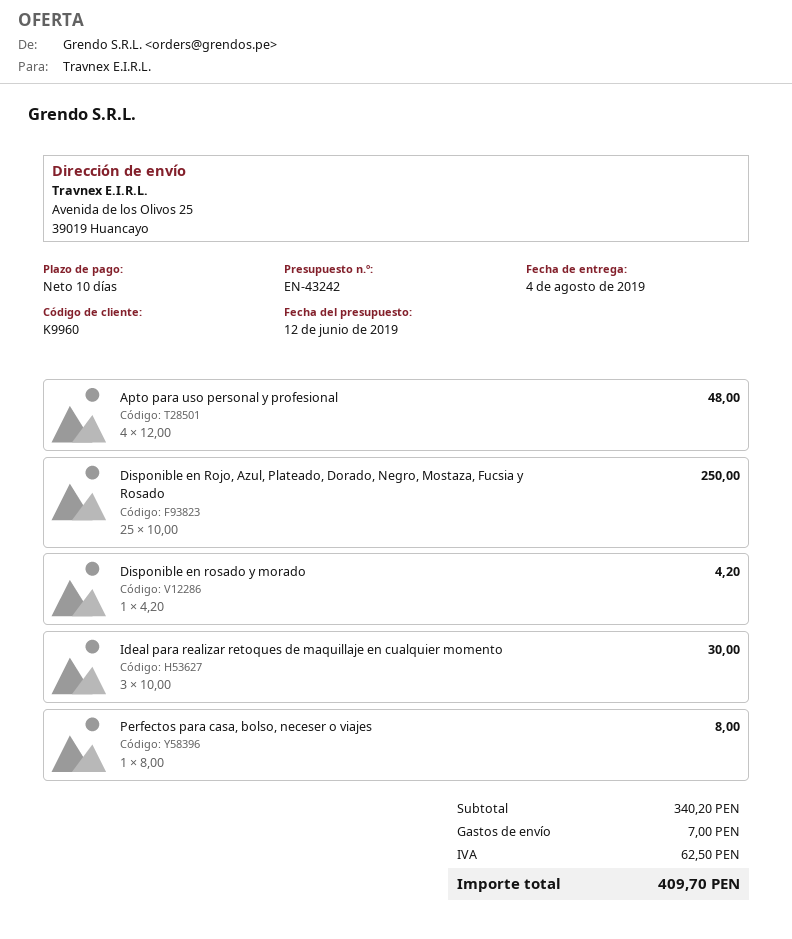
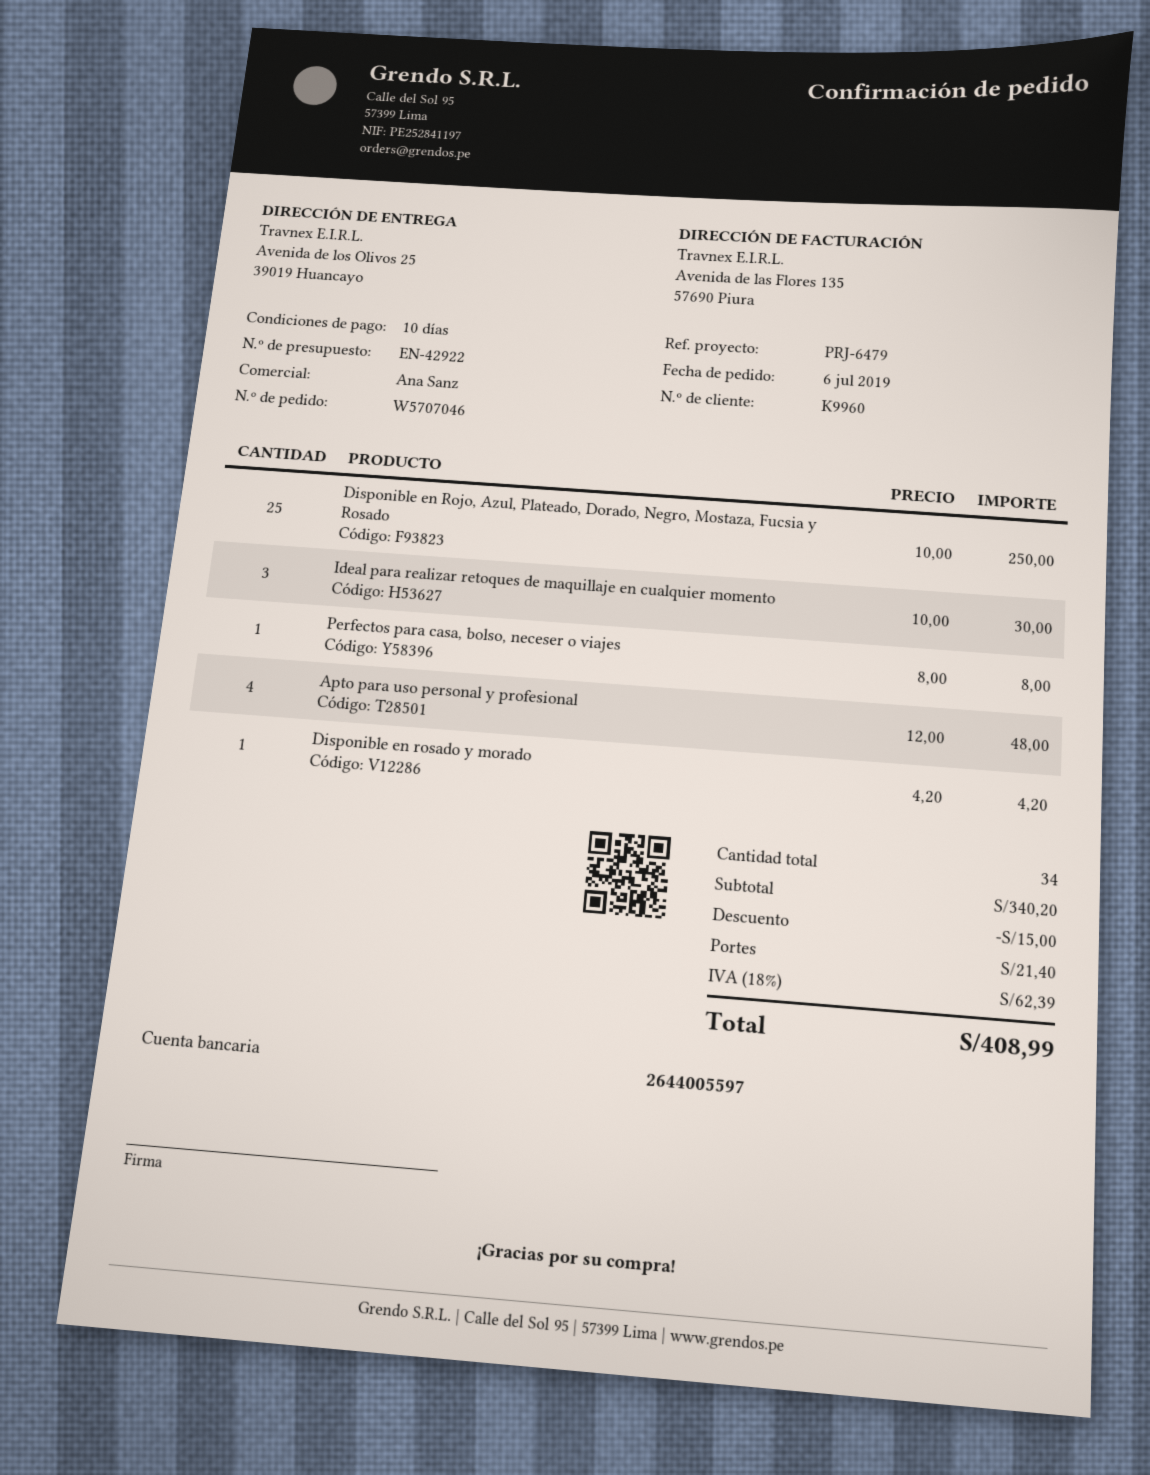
quote number: EN-43242 -> EN-42922
discount: none -> 15.00
shipping: 7.00 -> 21.40
tax: 62.50 -> 62.39
total: 409.70 -> 408.99

